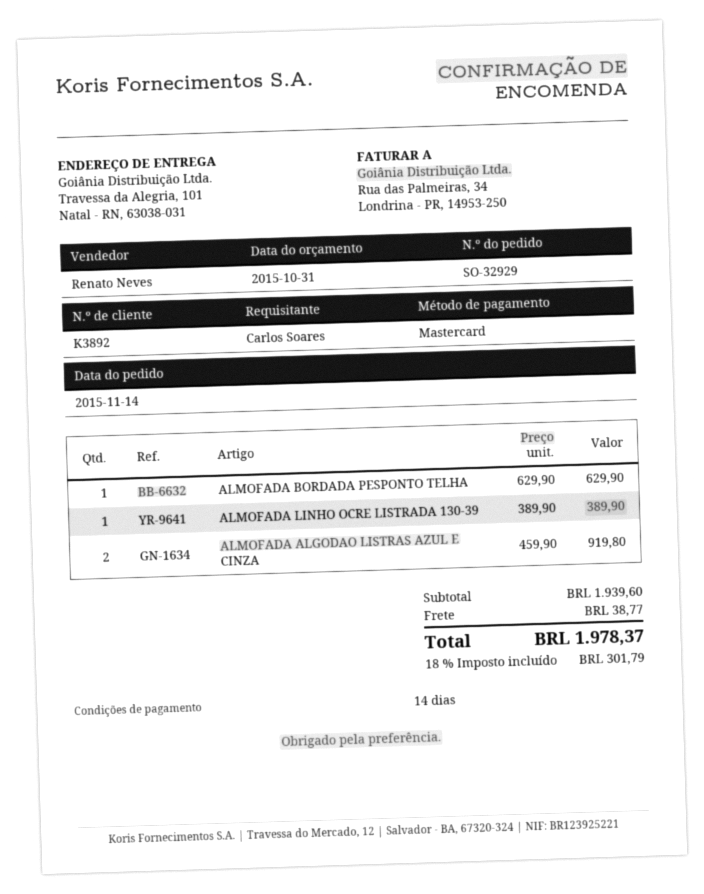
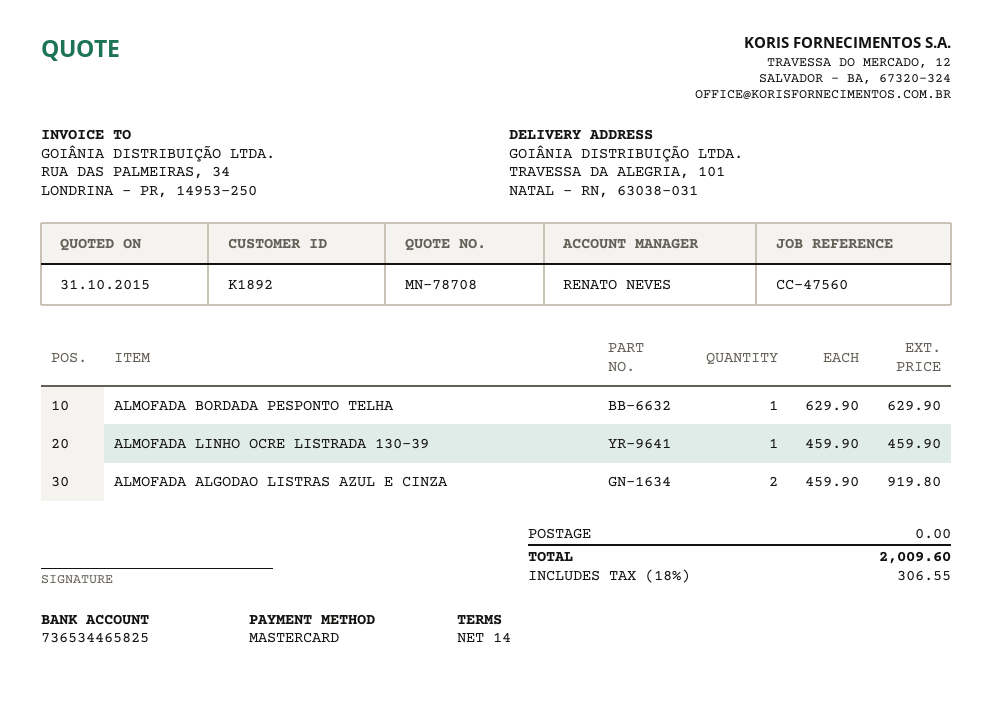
customer number: K3892 -> K1892
ALMOFADA LINHO OCRE LISTRADA 130-39: 1 x 389.90 = 389.90 -> 1 x 459.90 = 459.90
shipping: 38.77 -> 0.00
tax: 18% = 301.79 -> 18% = 306.55
total: 1978.37 -> 2009.60

